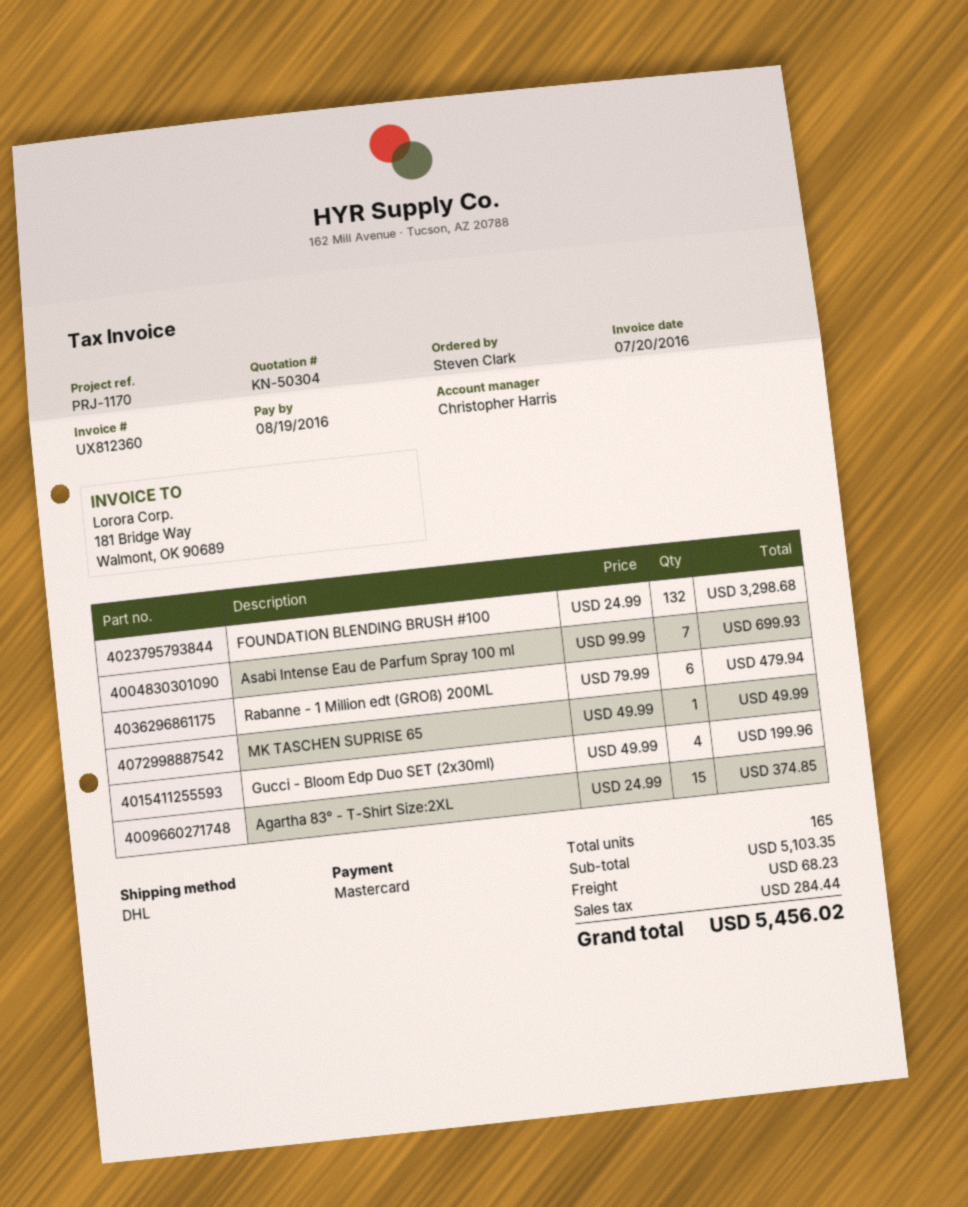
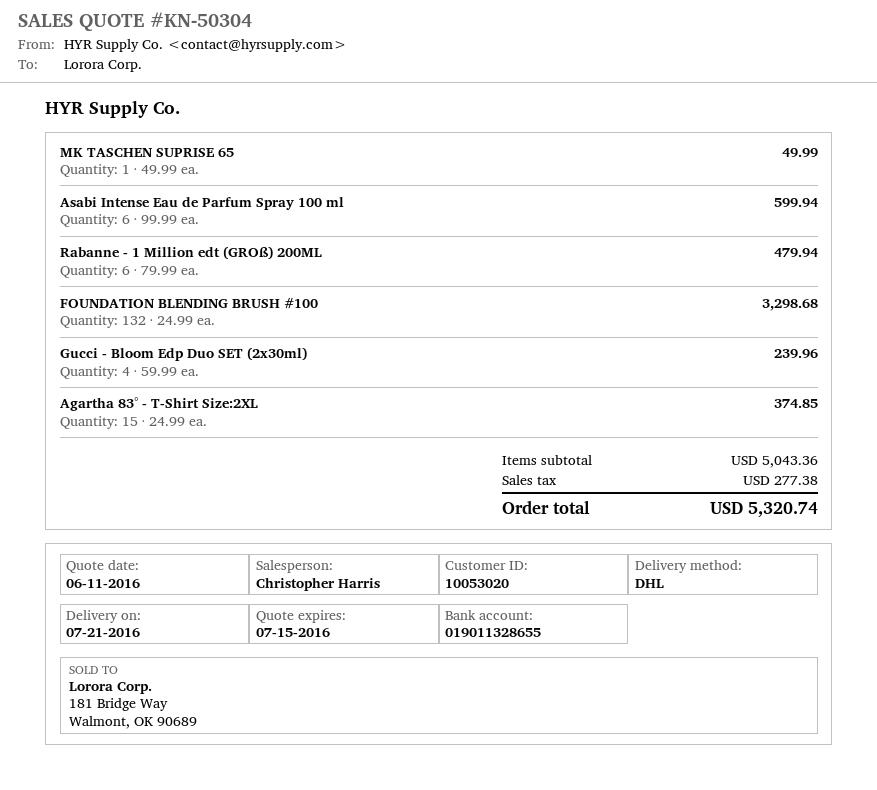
Asabi Intense Eau de Parfum Spray 100 ml: 7 x 99.99 = 699.93 -> 6 x 99.99 = 599.94
Gucci - Bloom Edp Duo SET (2x30ml): 4 x 49.99 = 199.96 -> 4 x 59.99 = 239.96
subtotal: 5103.35 -> 5043.36
shipping: 68.23 -> none
tax: 284.44 -> 277.38
total: 5456.02 -> 5320.74

